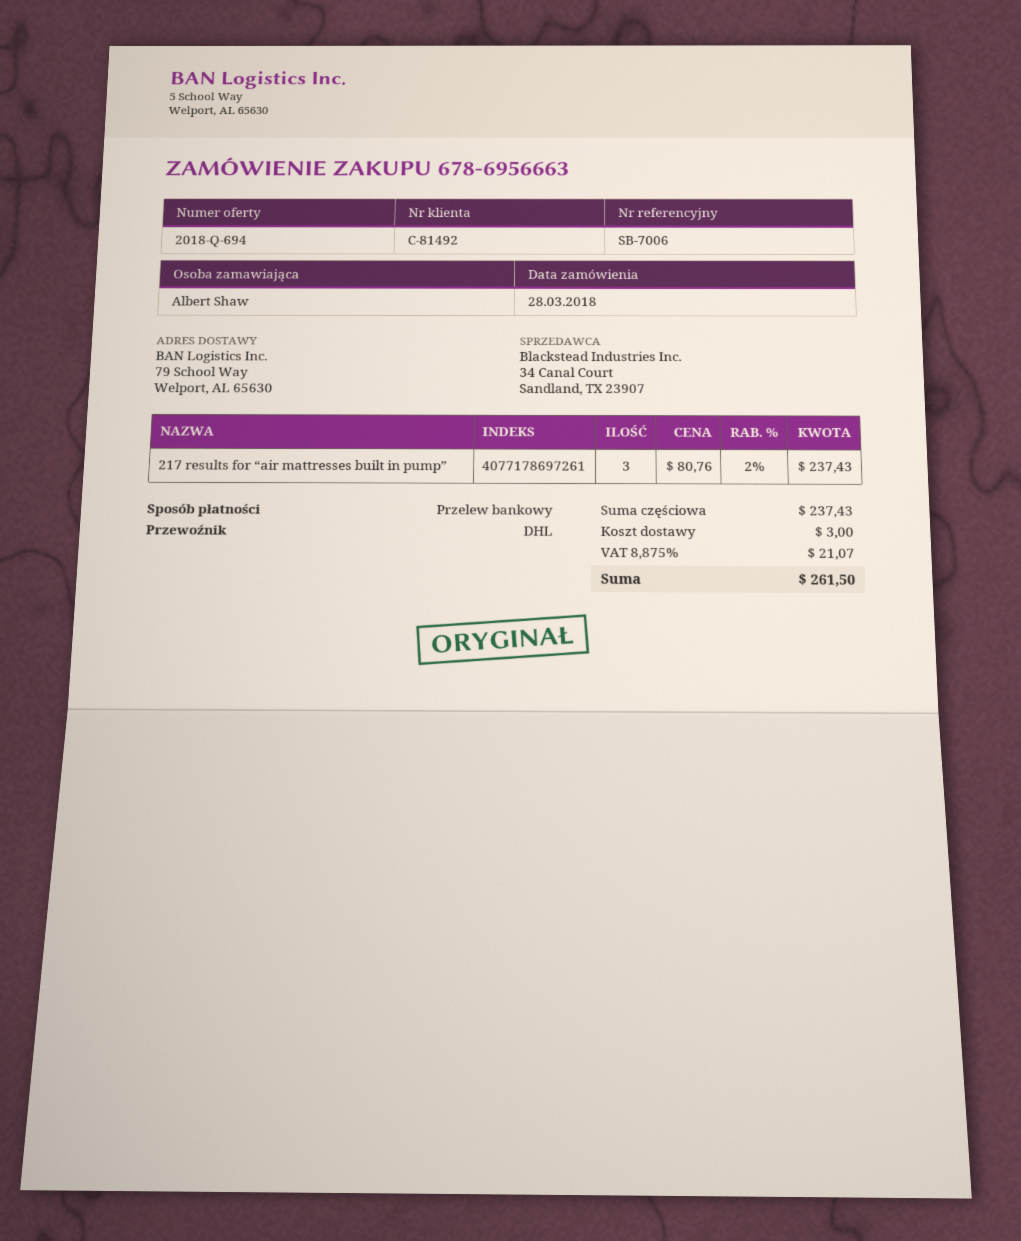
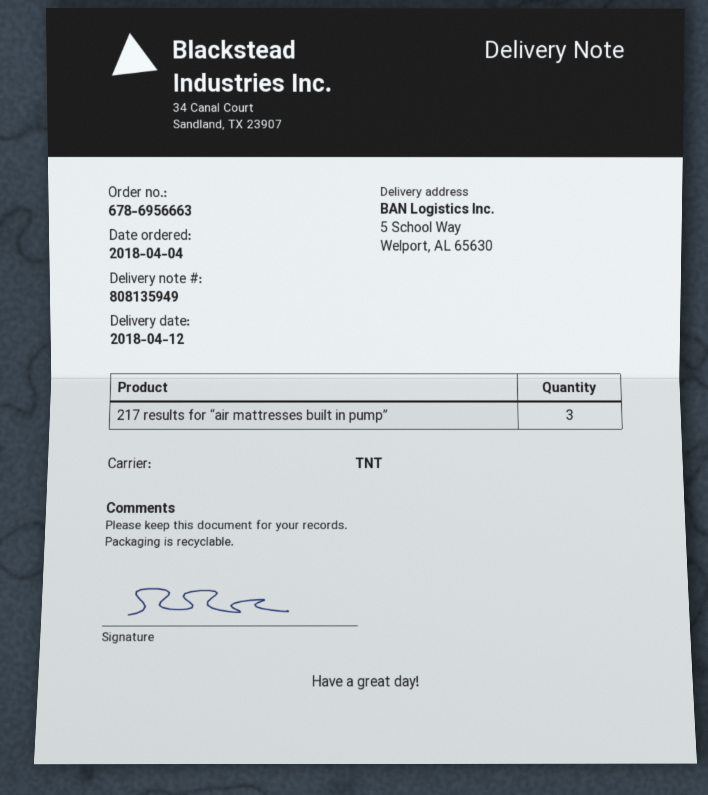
order date: 2018-03-28 -> 2018-04-04
shipping method: DHL -> TNT
ship to: 79 School Way, Welport, AL 65630 -> 5 School Way, Welport, AL 65630

